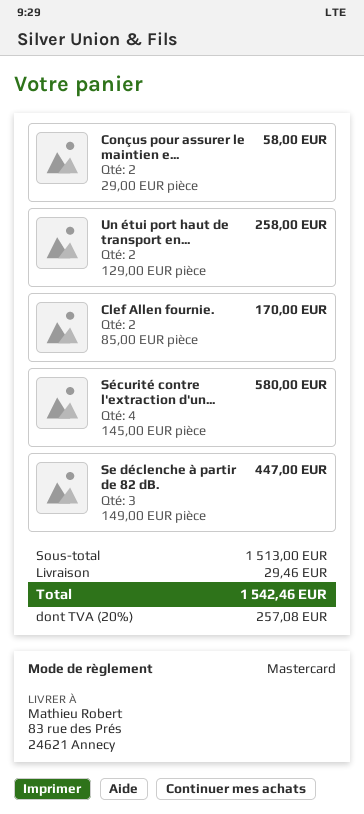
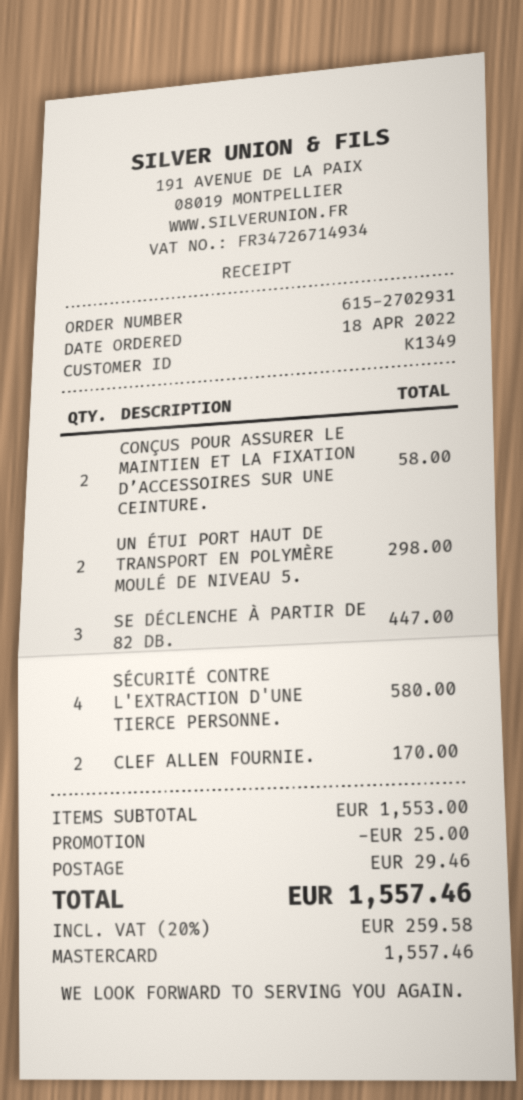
Un étui port haut de transport en...: 2 for 258.00 -> 2 for 298.00
subtotal: 1513.00 -> 1553.00
discount: none -> 25.00
tax: 20% = 257.08 -> 20% = 259.58
total: 1542.46 -> 1557.46

